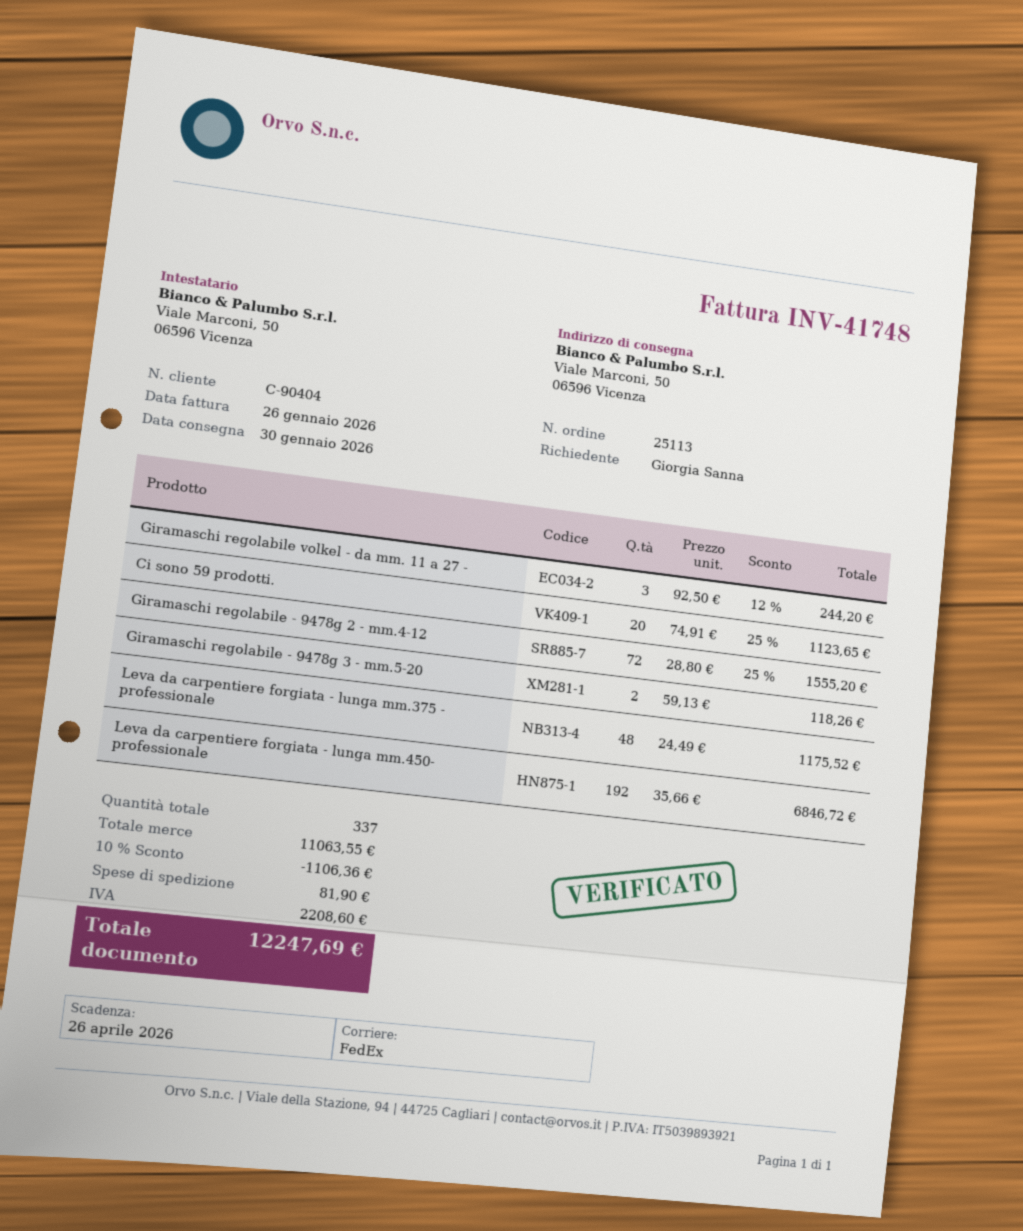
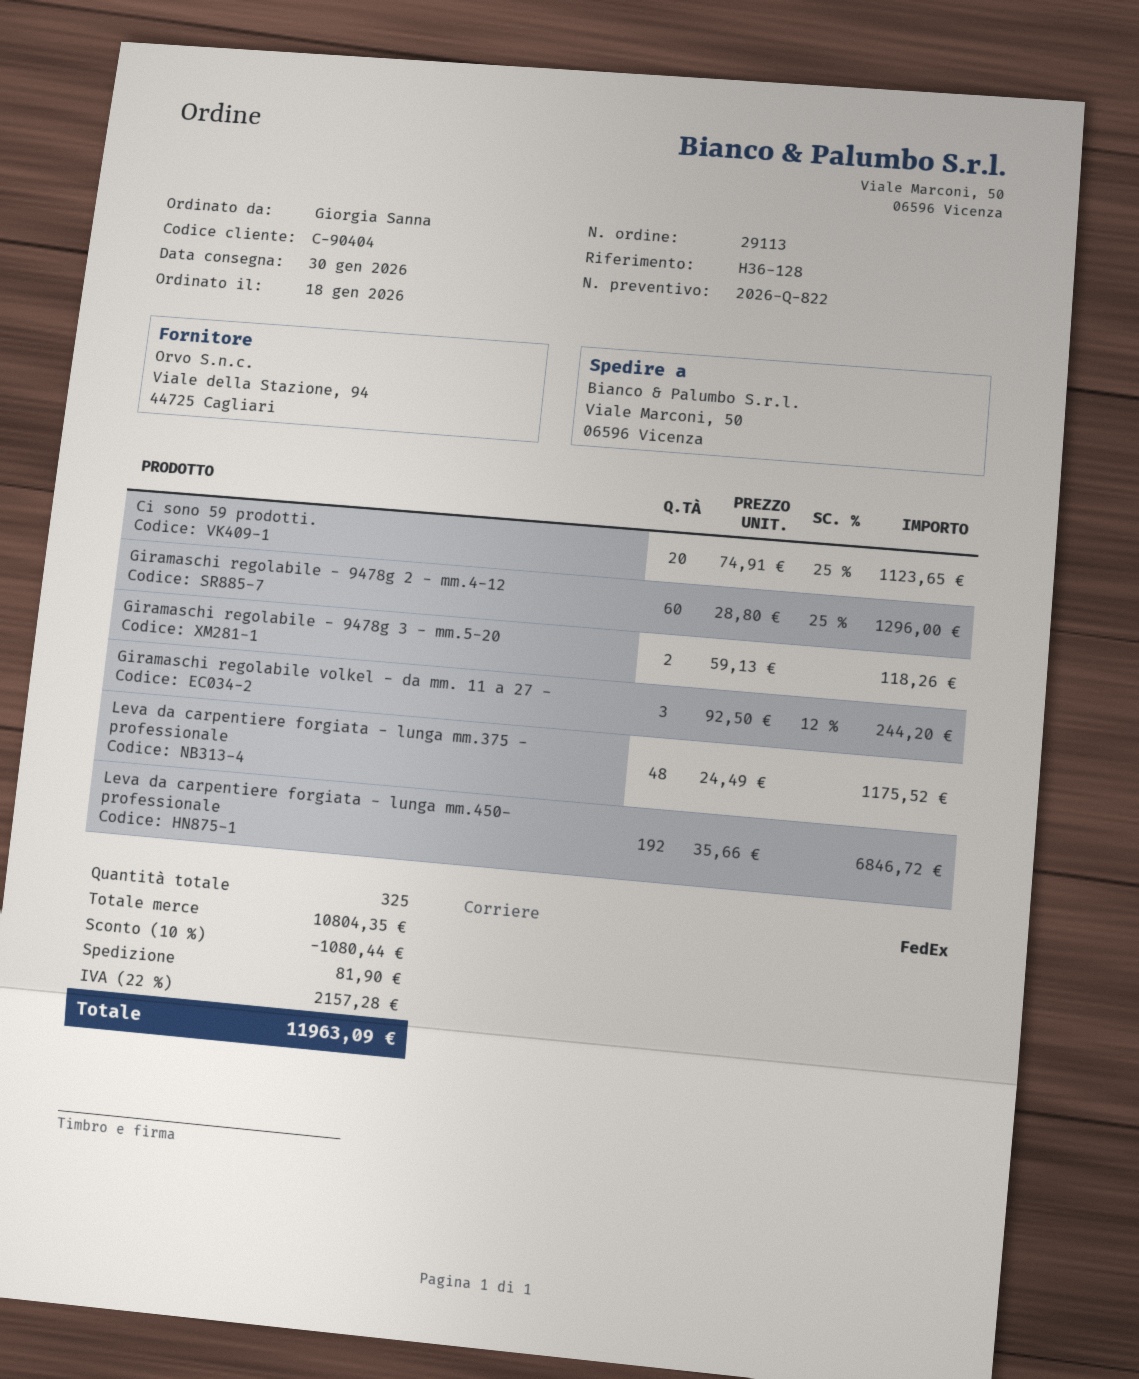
order number: 25113 -> 29113
Giramaschi regolabile - 9478g 2 - mm.4-12: 72 x 28.80 - 25% = 1555.20 -> 60 x 28.80 - 25% = 1296.00
total quantity: 337 -> 325
subtotal: 11063.55 -> 10804.35
discount: 10% = 1106.36 -> 10% = 1080.44
tax: 2208.60 -> 2157.28
total: 12247.69 -> 11963.09

